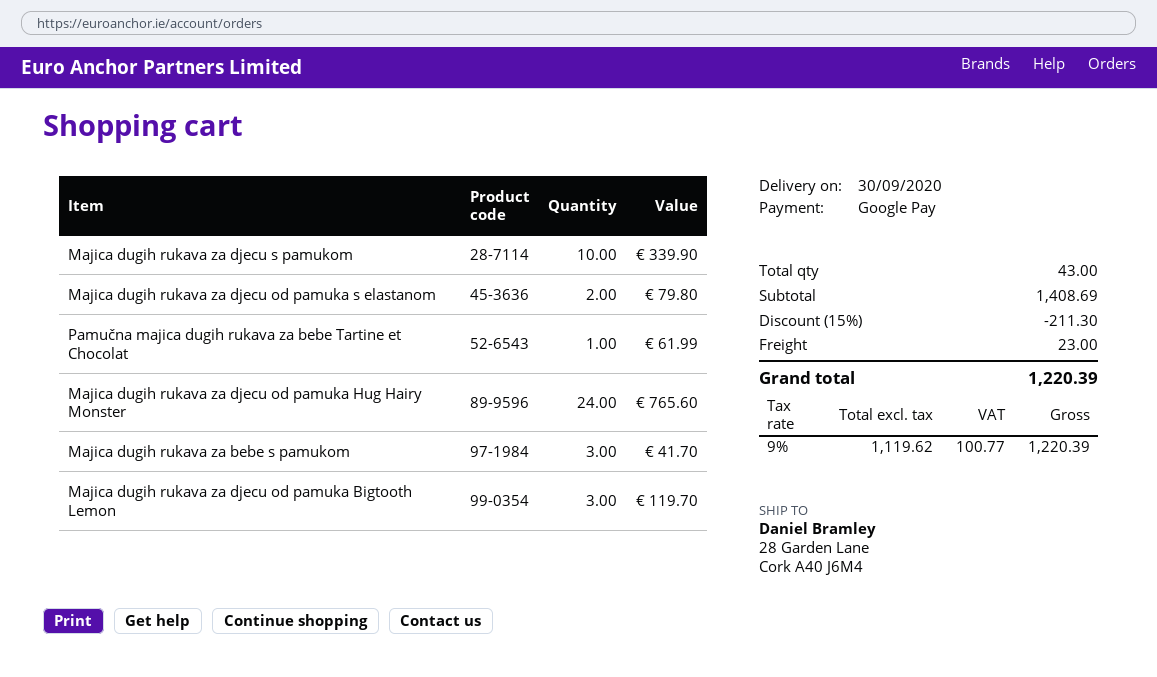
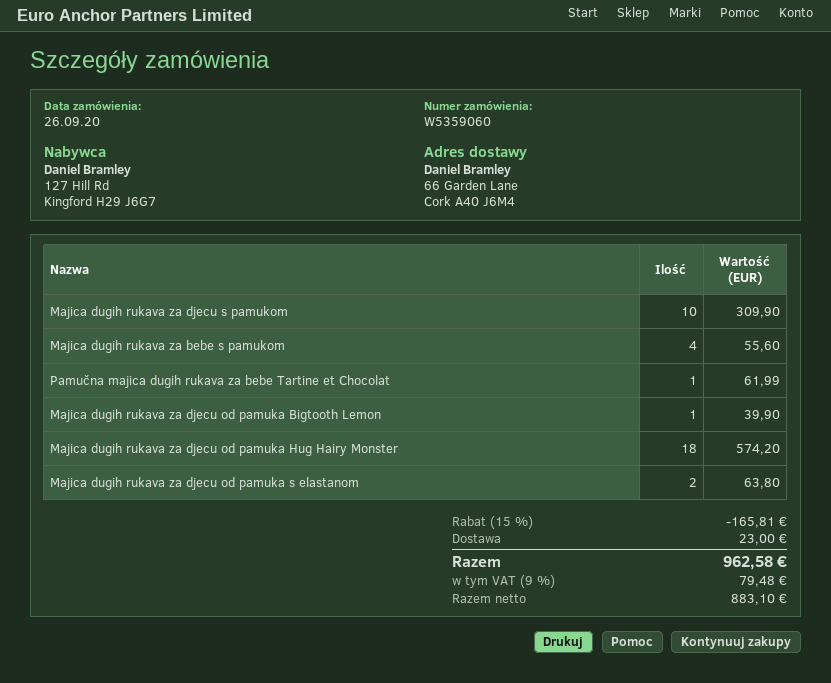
ship to: 28 Garden Lane, Cork A40 J6M4 -> 66 Garden Lane, Cork A40 J6M4
Majica dugih rukava za djecu s pamukom: 10 for 339.90 -> 10 for 309.90
Majica dugih rukava za djecu od pamuka s elastanom: 2 for 79.80 -> 2 for 63.80
Majica dugih rukava za djecu od pamuka Hug Hairy Monster: 24 for 765.60 -> 18 for 574.20
Majica dugih rukava za bebe s pamukom: 3 for 41.70 -> 4 for 55.60
Majica dugih rukava za djecu od pamuka Bigtooth Lemon: 3 for 119.70 -> 1 for 39.90
discount: 15% = 211.30 -> 15% = 165.81
net: 1119.62 -> 883.10
tax: 9% = 100.77 -> 9% = 79.48
total: 1220.39 -> 962.58

